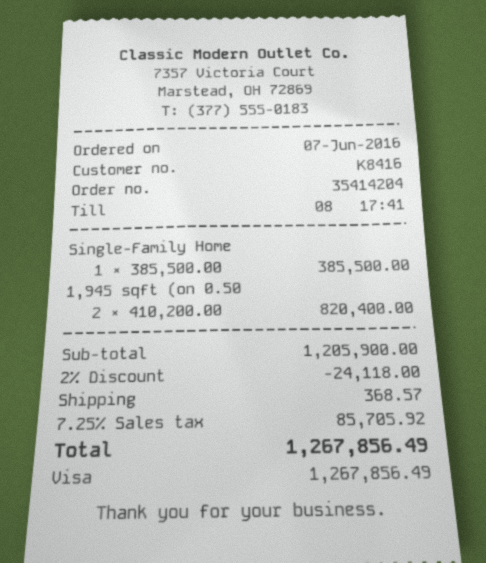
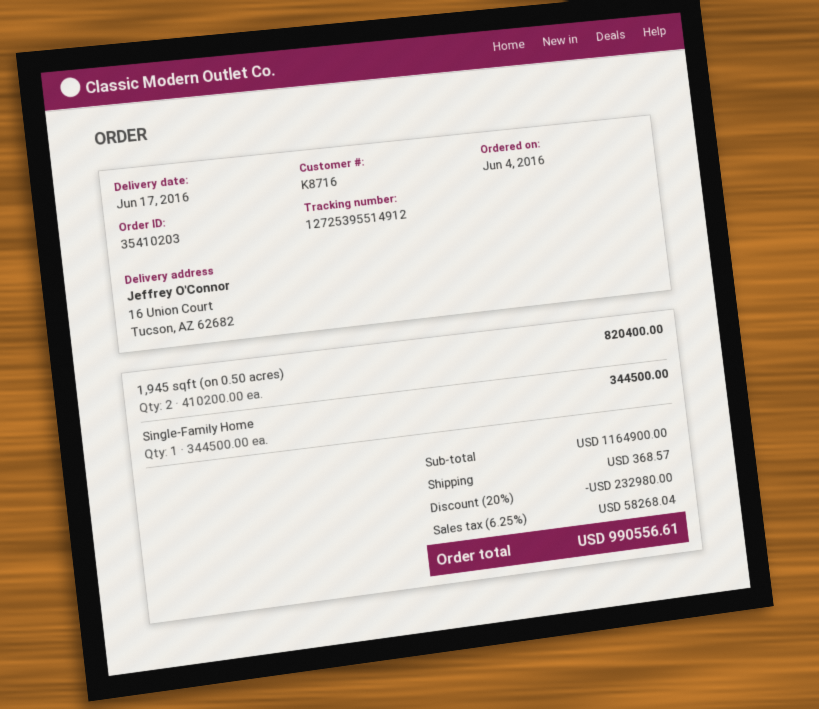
order number: 35414204 -> 35410203
order date: 2016-06-07 -> 2016-06-04
customer number: K8416 -> K8716
Single-Family Home: 1 x 385500.00 = 385500.00 -> 1 x 344500.00 = 344500.00
subtotal: 1205900.00 -> 1164900.00
discount: 2% = 24118.00 -> 20% = 232980.00
tax: 7.25% = 85705.92 -> 6.25% = 58268.04
total: 1267856.49 -> 990556.61

